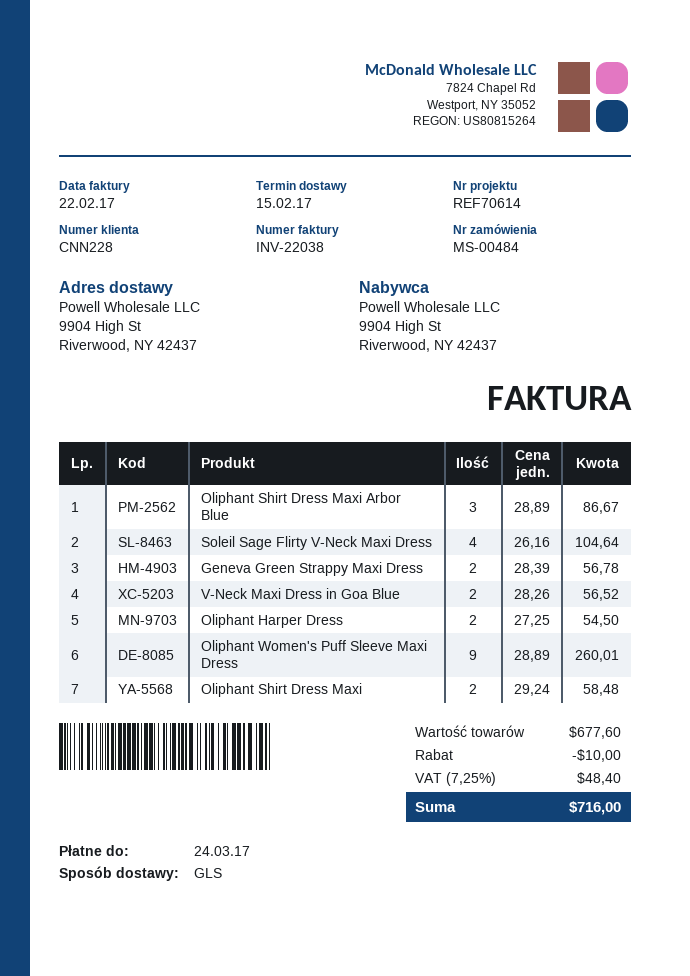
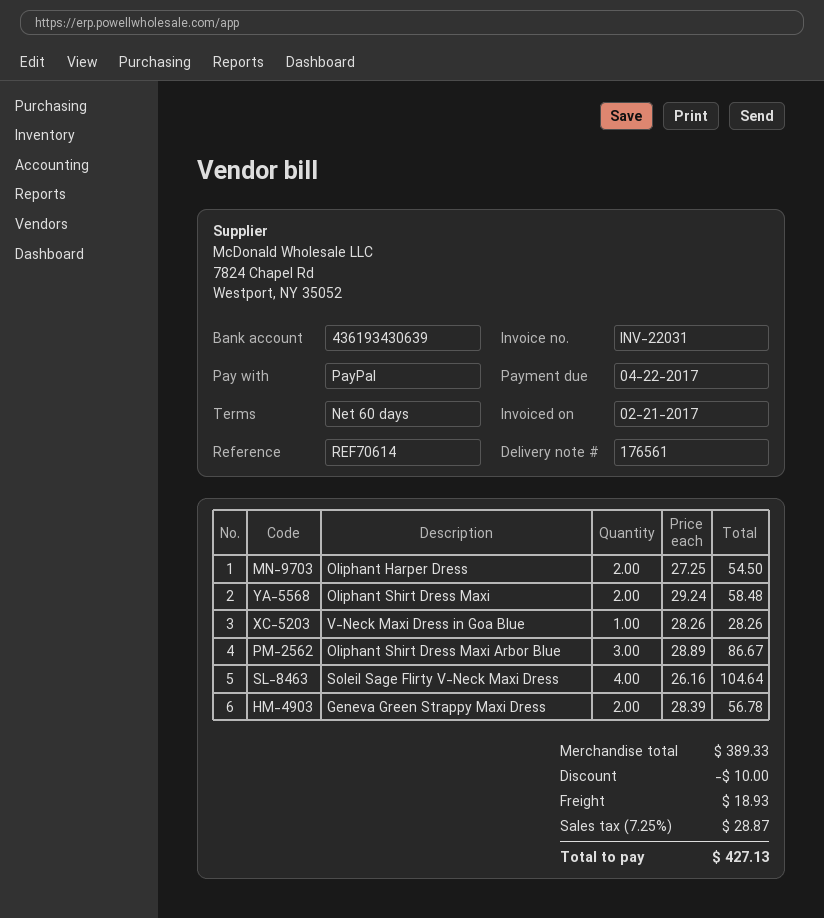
invoice number: INV-22038 -> INV-22031
invoice date: 2017-02-22 -> 2017-02-21
due date: 2017-03-24 -> 2017-04-22
V-Neck Maxi Dress in Goa Blue: 2 x 28.26 = 56.52 -> 1 x 28.26 = 28.26
Oliphant Women's Puff Sleeve Maxi Dress: 9 x 28.89 = 260.01 -> none
subtotal: 677.60 -> 389.33
shipping: none -> 18.93
tax: 7.25% = 48.40 -> 7.25% = 28.87
total: 716.00 -> 427.13

